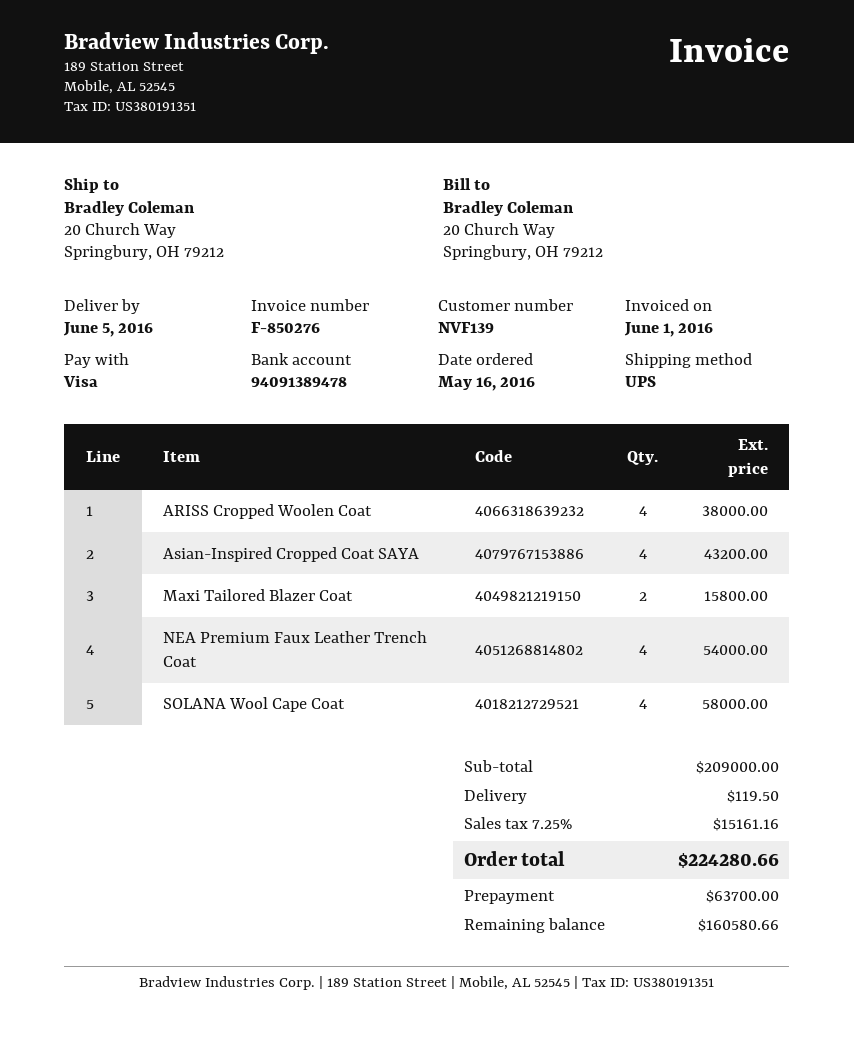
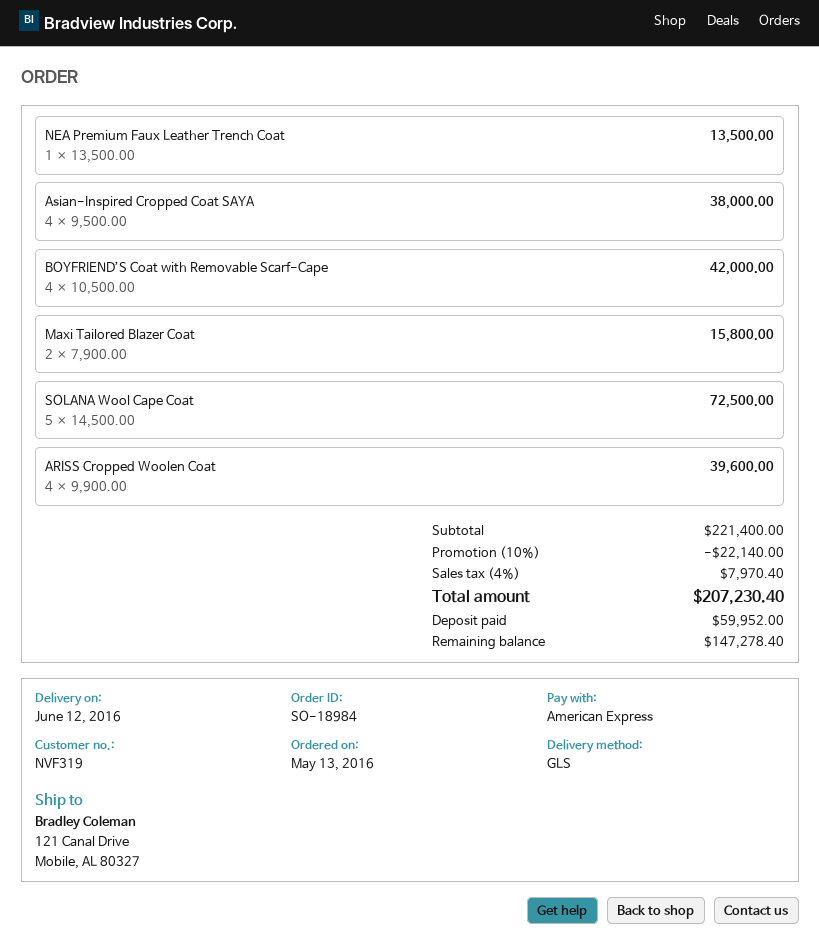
order date: 2016-05-16 -> 2016-05-13
delivery date: 2016-06-05 -> 2016-06-12
customer number: NVF139 -> NVF319
payment method: Visa -> American Express
shipping method: UPS -> GLS
ship to: 20 Church Way, Springbury, OH 79212 -> 121 Canal Drive, Mobile, AL 80327
ARISS Cropped Woolen Coat: 4 for 38000.00 -> 4 for 39600.00
Asian-Inspired Cropped Coat SAYA: 4 for 43200.00 -> 4 for 38000.00
NEA Premium Faux Leather Trench Coat: 4 for 54000.00 -> 1 for 13500.00
SOLANA Wool Cape Coat: 4 for 58000.00 -> 5 for 72500.00
BOYFRIEND’S Coat with Removable Scarf-Cape: none -> 4 for 42000.00
subtotal: 209000.00 -> 221400.00
discount: none -> 10% = 22140.00
shipping: 119.50 -> none
tax: 7.25% = 15161.16 -> 4% = 7970.40
total: 224280.66 -> 207230.40
deposit: 63700.00 -> 59952.00
balance: 160580.66 -> 147278.40

